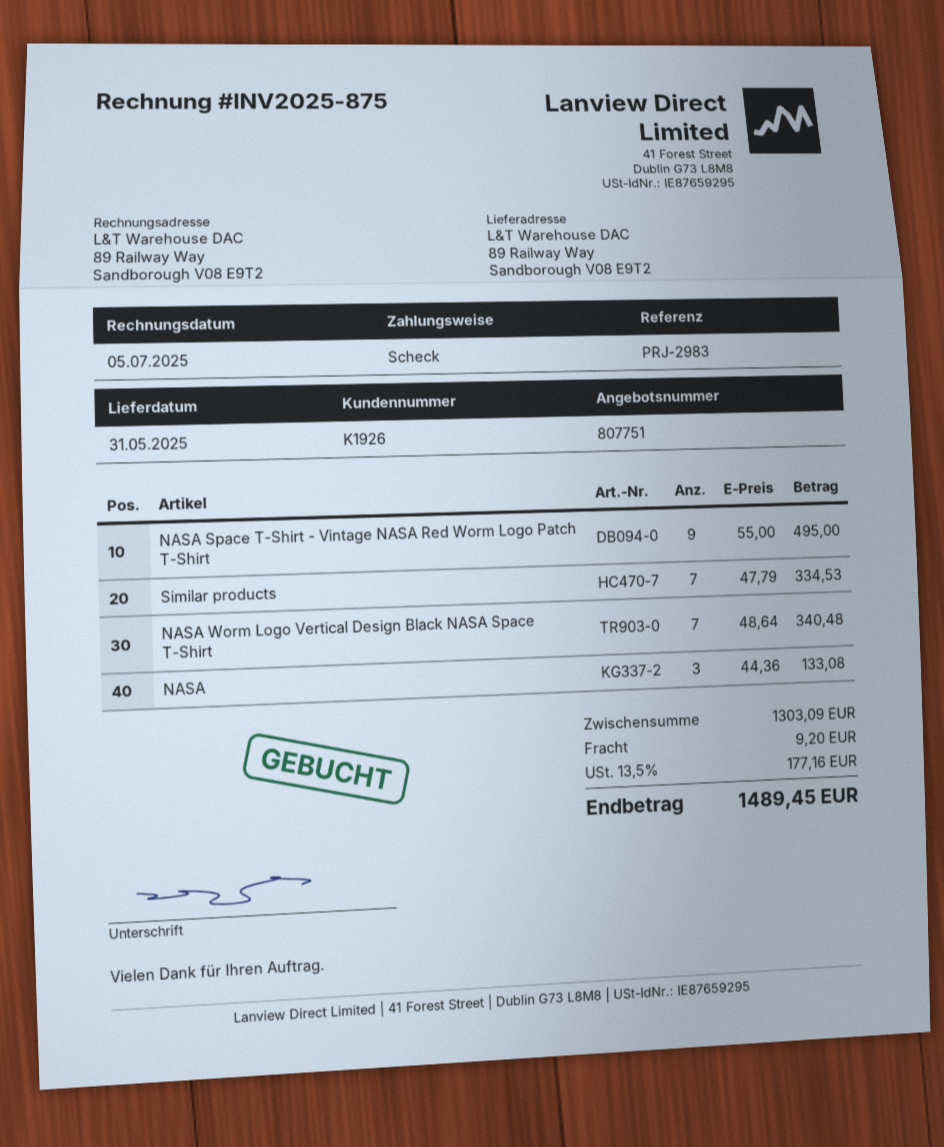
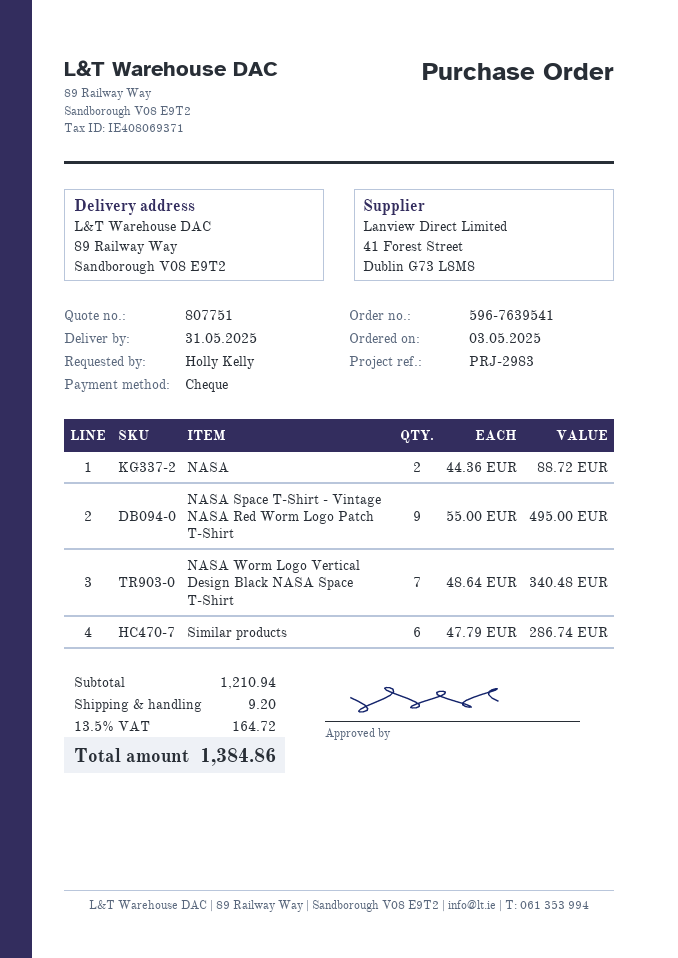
Similar products: 7 x 47.79 = 334.53 -> 6 x 47.79 = 286.74
NASA: 3 x 44.36 = 133.08 -> 2 x 44.36 = 88.72
subtotal: 1303.09 -> 1210.94
tax: 13.5% = 177.16 -> 13.5% = 164.72
total: 1489.45 -> 1384.86

